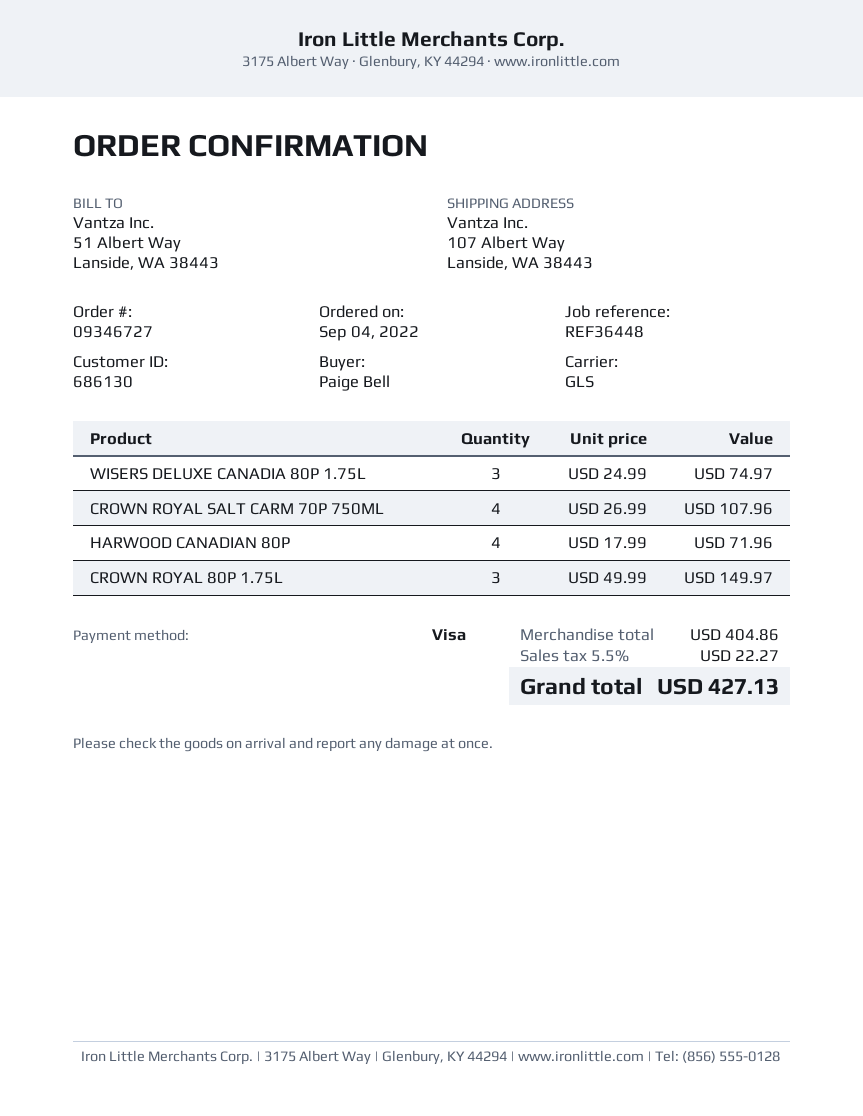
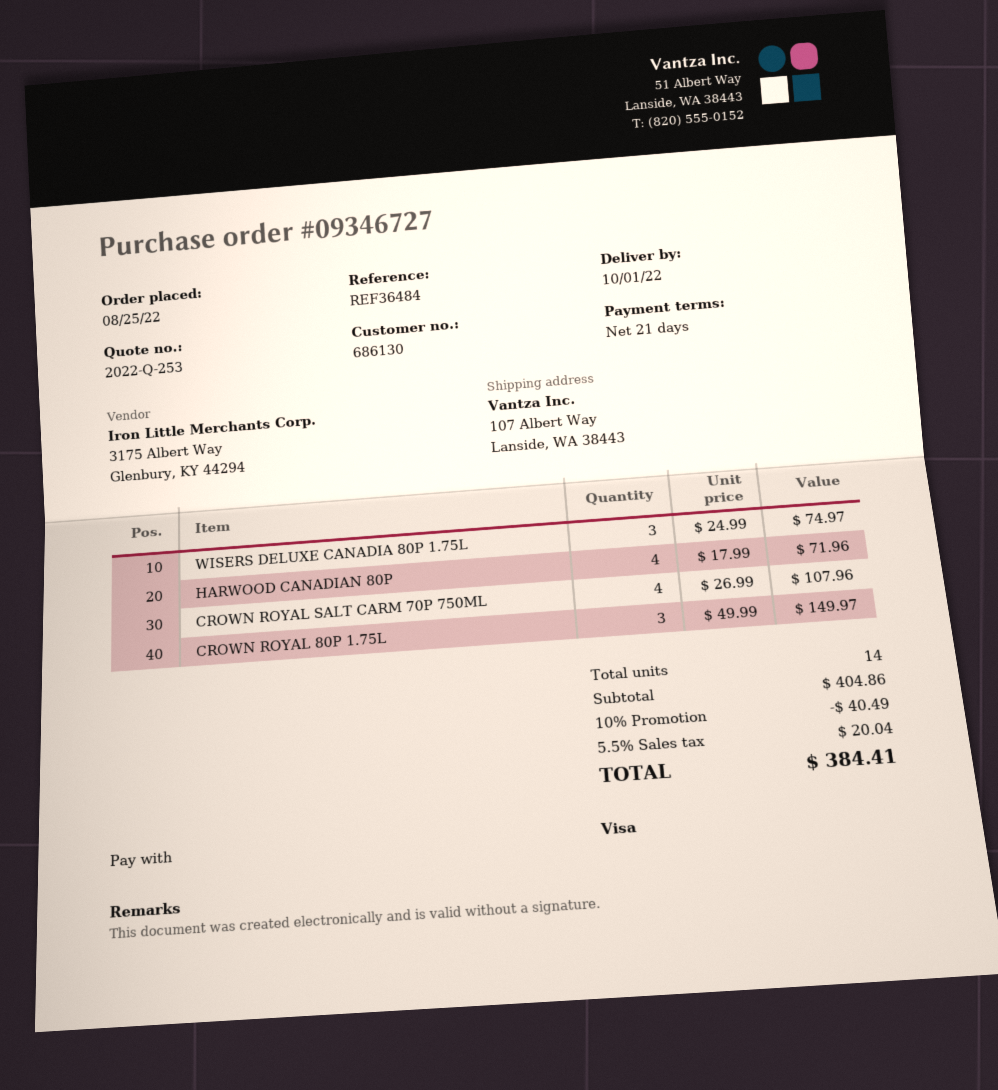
order date: 2022-09-04 -> 2022-08-25
reference: REF36448 -> REF36484
discount: none -> 10% = 40.49
tax: 5.5% = 22.27 -> 5.5% = 20.04
total: 427.13 -> 384.41

